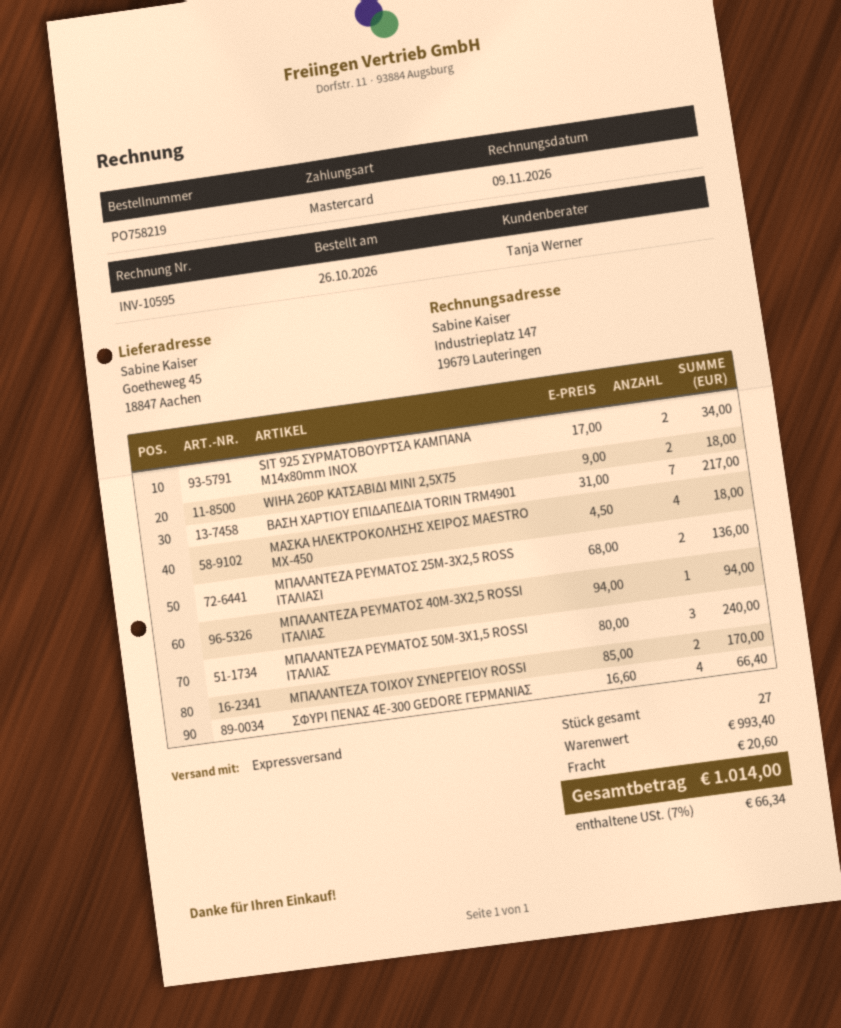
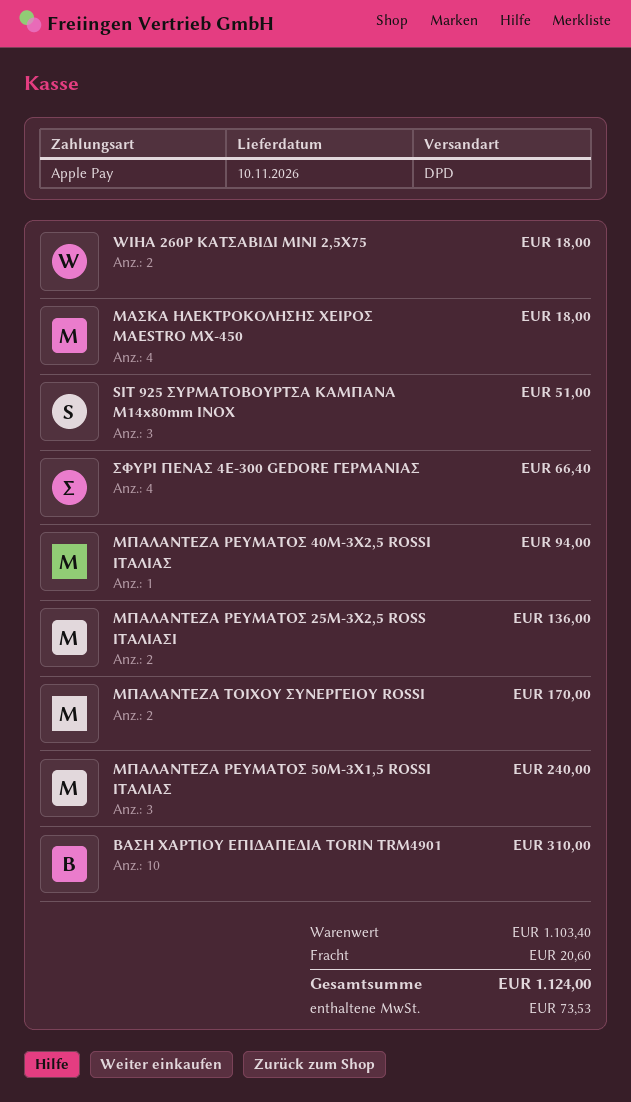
payment method: Mastercard -> Apple Pay
shipping method: express -> DPD
SIT 925 ΣΥΡΜΑΤΟΒΟΥΡΤΣΑ ΚΑΜΠΑΝΑ Μ14x80mm ΙΝΟΧ: 2 for 34.00 -> 3 for 51.00
ΒΑΣΗ ΧΑΡΤΙΟΥ ΕΠΙΔΑΠΕΔΙΑ TORIN TRM4901: 7 for 217.00 -> 10 for 310.00
subtotal: 993.40 -> 1103.40
tax: 66.34 -> 73.53
total: 1014.00 -> 1124.00

